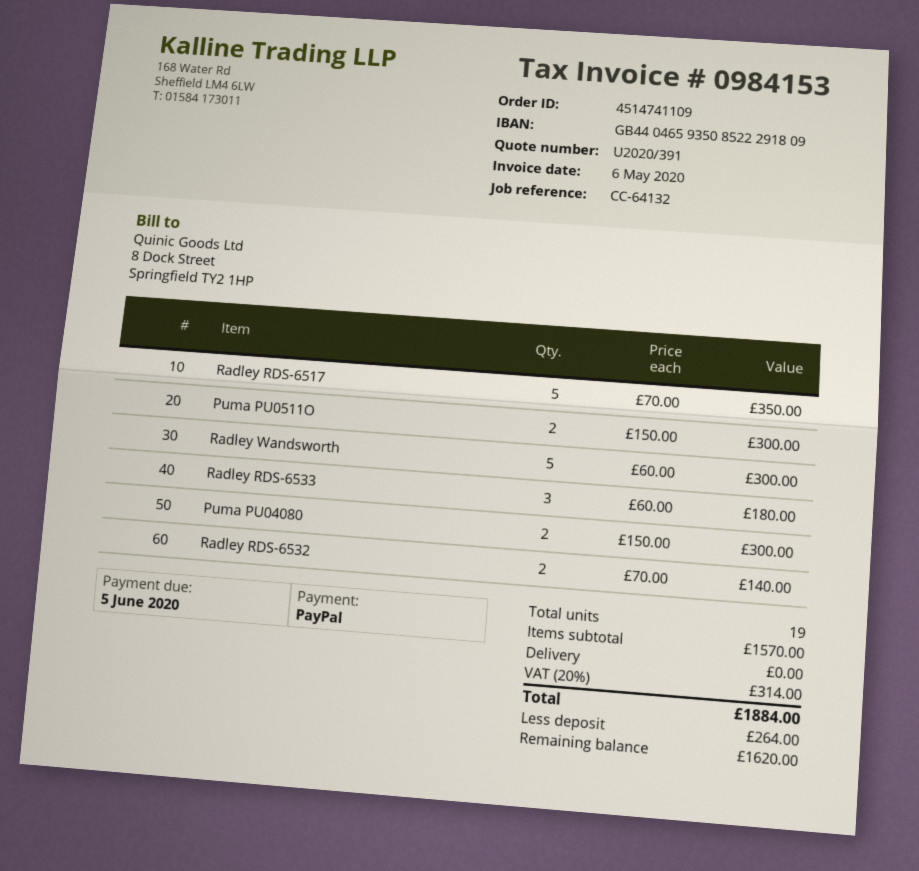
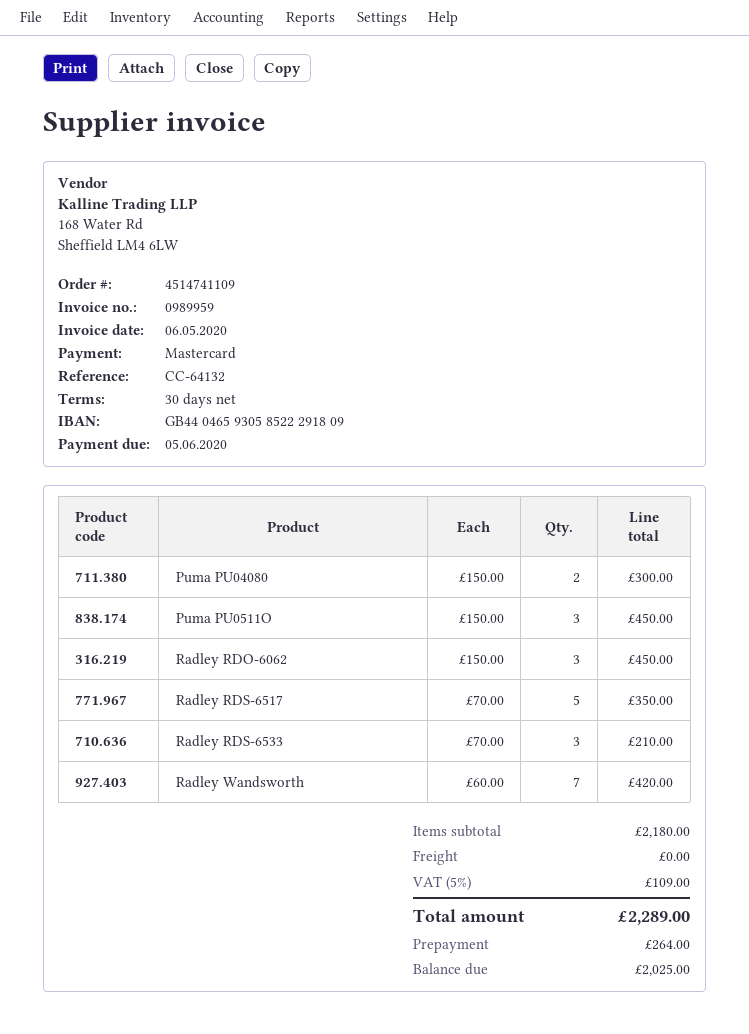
invoice number: 0984153 -> 0989959
payment method: PayPal -> Mastercard
bank account: GB44046593508522291809 -> GB44046593058522291809
Puma PU0511O: 2 x 150.00 = 300.00 -> 3 x 150.00 = 450.00
Radley Wandsworth: 5 x 60.00 = 300.00 -> 7 x 60.00 = 420.00
Radley RDS-6533: 3 x 60.00 = 180.00 -> 3 x 70.00 = 210.00
Radley RDS-6532: 2 x 70.00 = 140.00 -> none
Radley RDO-6062: none -> 3 x 150.00 = 450.00
subtotal: 1570.00 -> 2180.00
tax: 20% = 314.00 -> 5% = 109.00
total: 1884.00 -> 2289.00
balance: 1620.00 -> 2025.00

